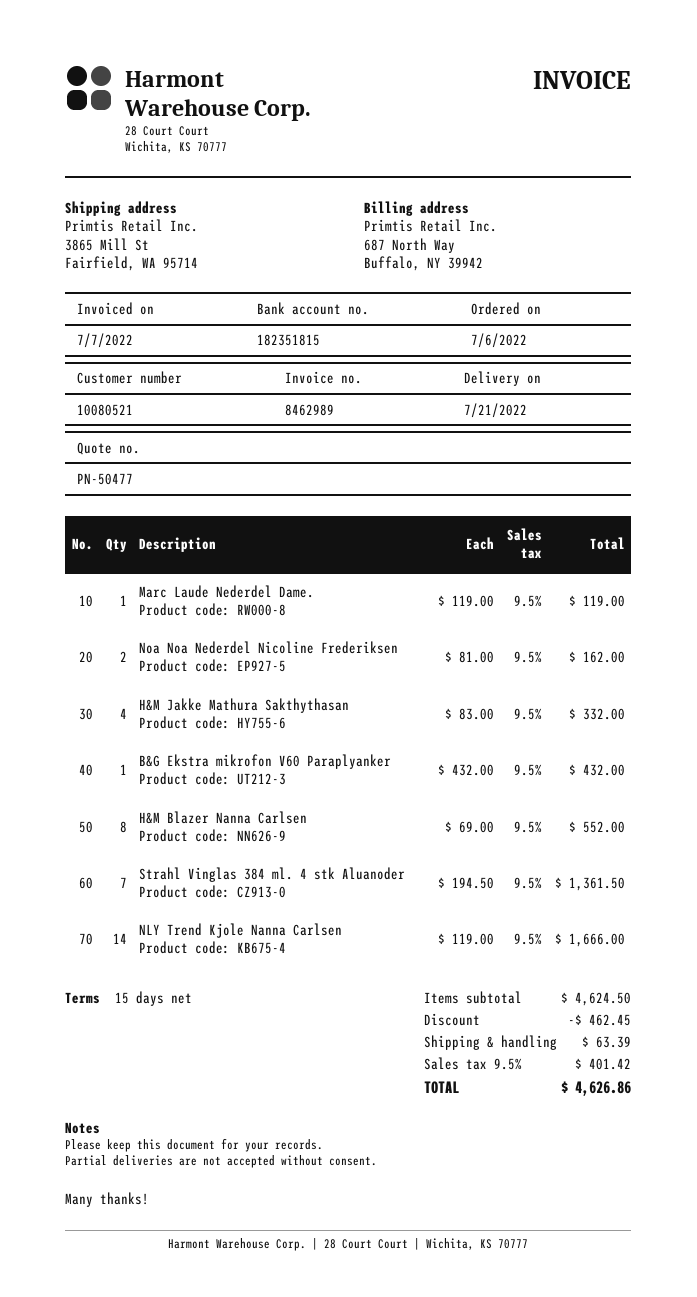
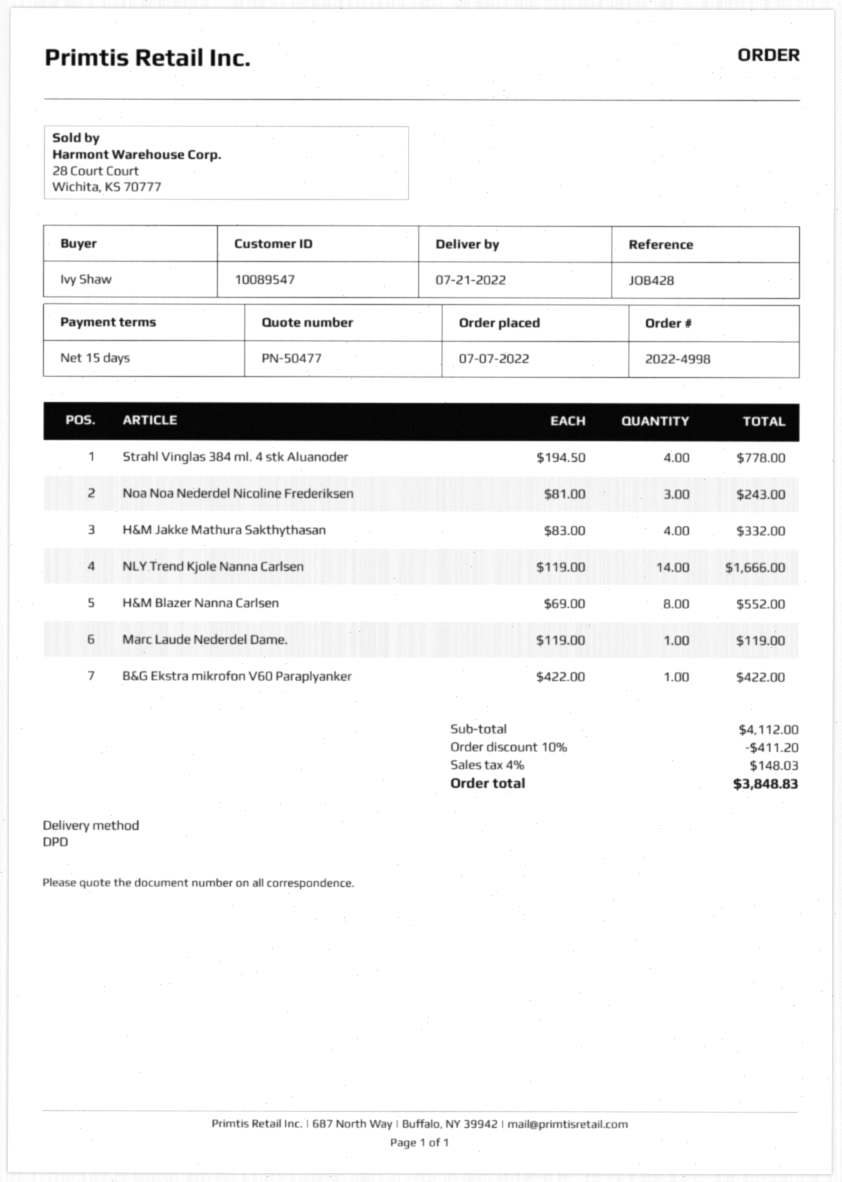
order date: 2022-07-06 -> 2022-07-07
customer number: 10080521 -> 10089547
Noa Noa Nederdel Nicoline Frederiksen: 2 x 81.00 = 162.00 -> 3 x 81.00 = 243.00
B&G Ekstra mikrofon V60 Paraplyanker: 1 x 432.00 = 432.00 -> 1 x 422.00 = 422.00
Strahl Vinglas 384 ml. 4 stk Aluanoder: 7 x 194.50 = 1361.50 -> 4 x 194.50 = 778.00
subtotal: 4624.50 -> 4112.00
discount: 462.45 -> 411.20
shipping: 63.39 -> none
tax: 9.5% = 401.42 -> 4% = 148.03
total: 4626.86 -> 3848.83

